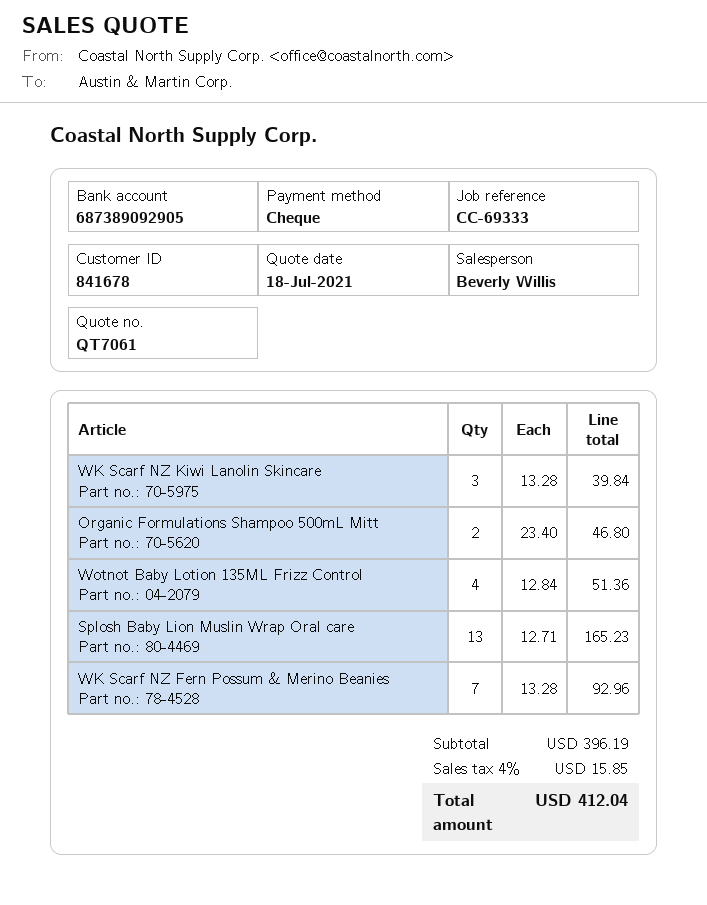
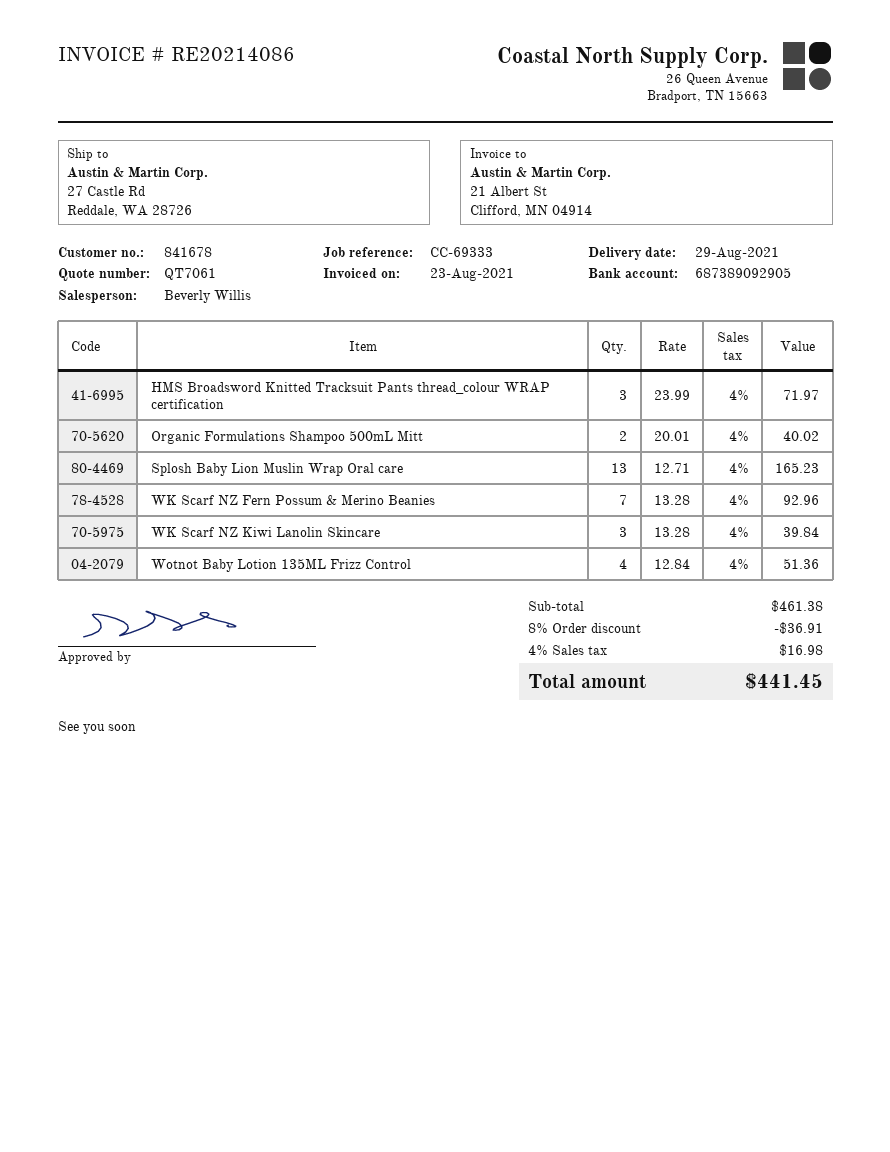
Organic Formulations Shampoo 500mL Mitt: 2 x 23.40 = 46.80 -> 2 x 20.01 = 40.02
HMS Broadsword Knitted Tracksuit Pants thread_colour WRAP certification: none -> 3 x 23.99 = 71.97
subtotal: 396.19 -> 461.38
discount: none -> 8% = 36.91
tax: 4% = 15.85 -> 4% = 16.98
total: 412.04 -> 441.45

